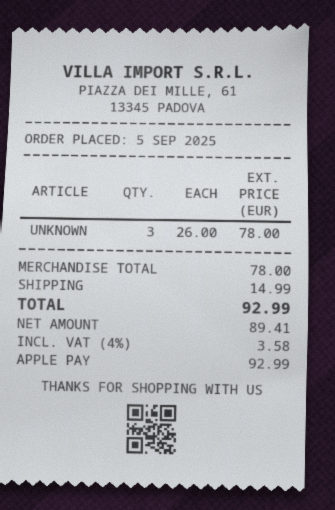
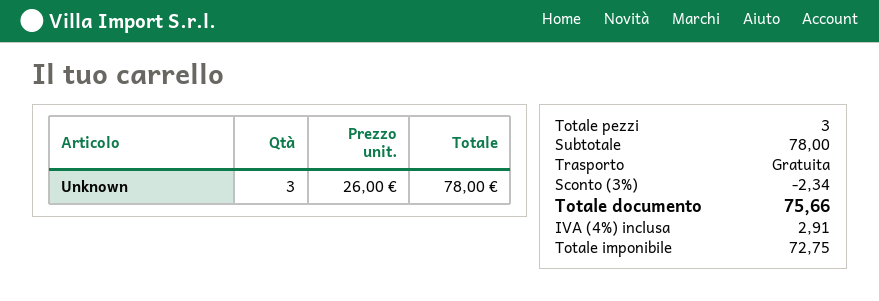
discount: none -> 3% = 2.34
shipping: 14.99 -> 0.00
net: 89.41 -> 72.75
tax: 4% = 3.58 -> 4% = 2.91
total: 92.99 -> 75.66

